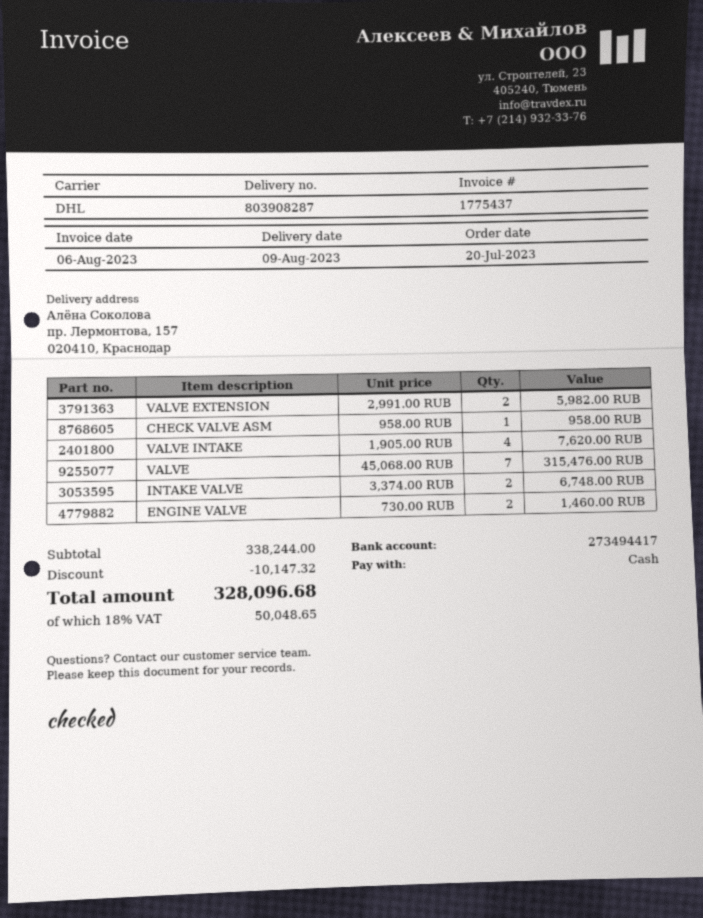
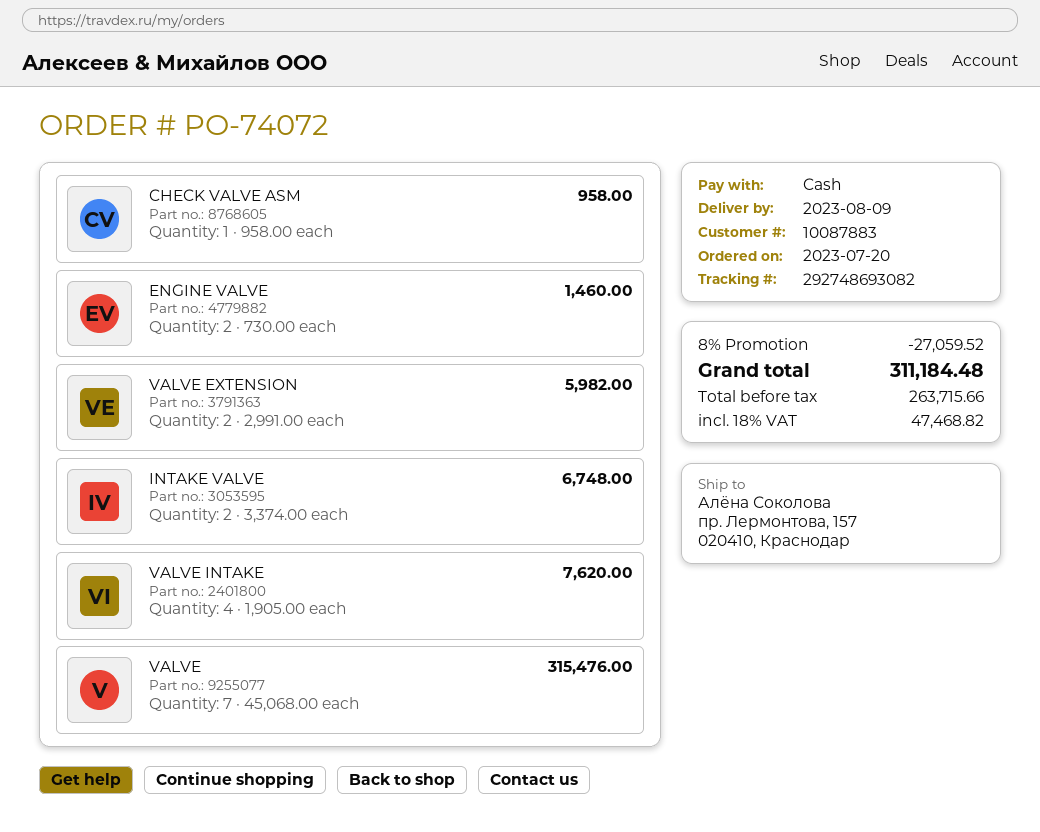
discount: 10147.32 -> 27059.52
tax: 18% = 50048.65 -> 18% = 47468.82
total: 328096.68 -> 311184.48

